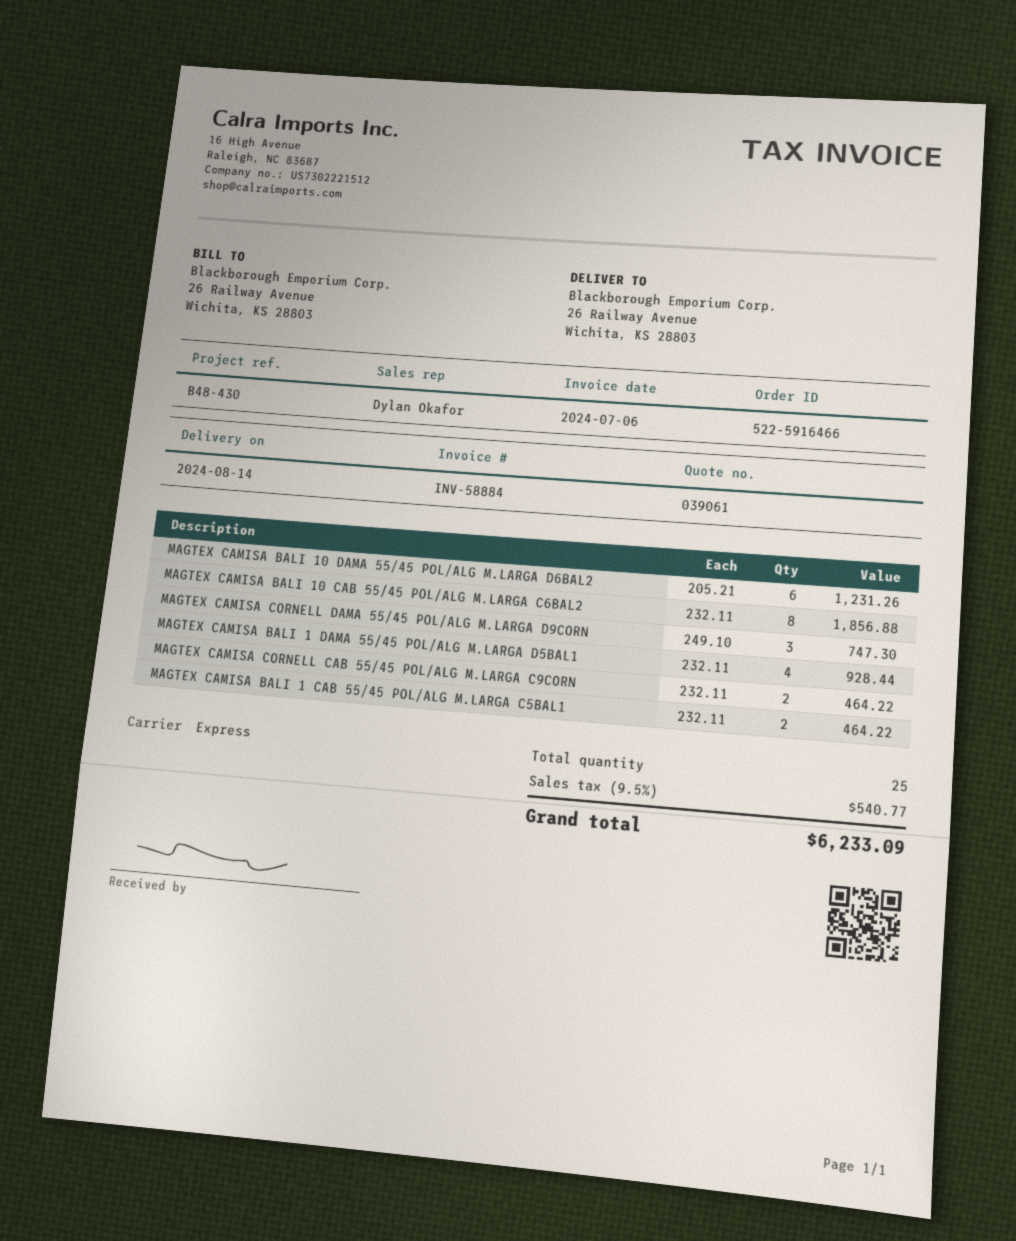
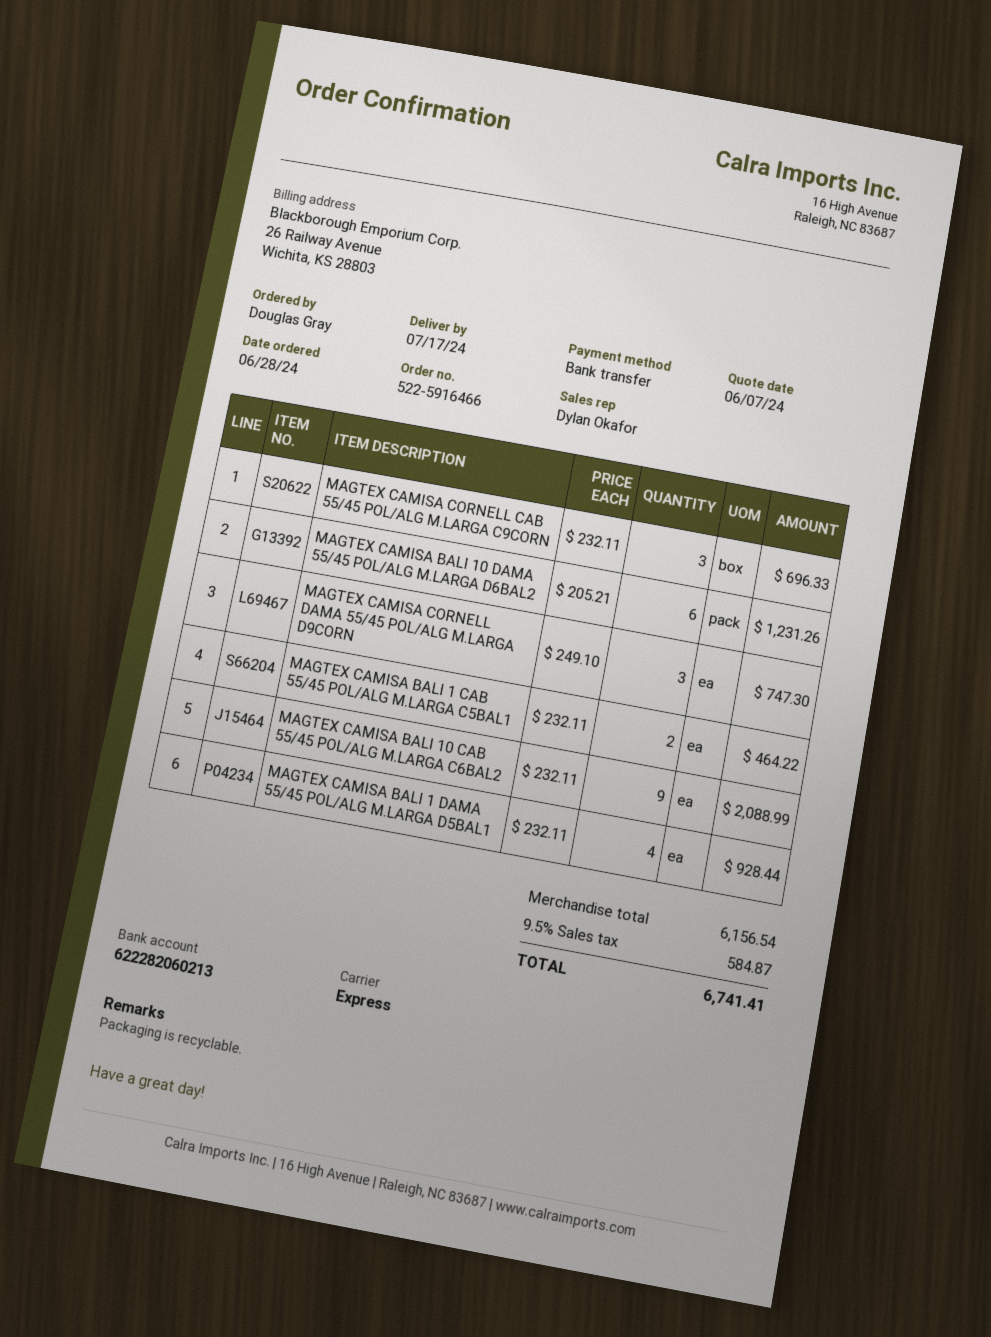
delivery date: 2024-08-14 -> 2024-07-17
MAGTEX CAMISA BALI 10 CAB 55/45 POL/ALG M.LARGA C6BAL2: 8 x 232.11 = 1856.88 -> 9 x 232.11 = 2088.99
MAGTEX CAMISA CORNELL CAB 55/45 POL/ALG M.LARGA C9CORN: 2 x 232.11 = 464.22 -> 3 x 232.11 = 696.33
tax: 9.5% = 540.77 -> 9.5% = 584.87
total: 6233.09 -> 6741.41

